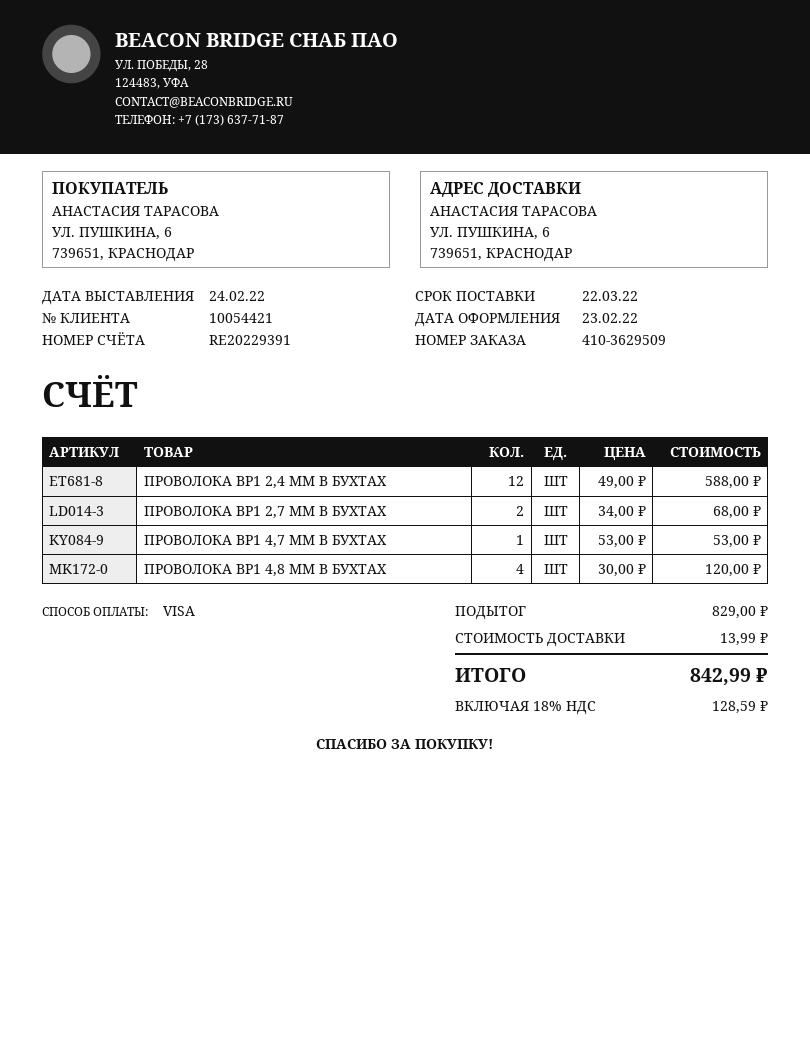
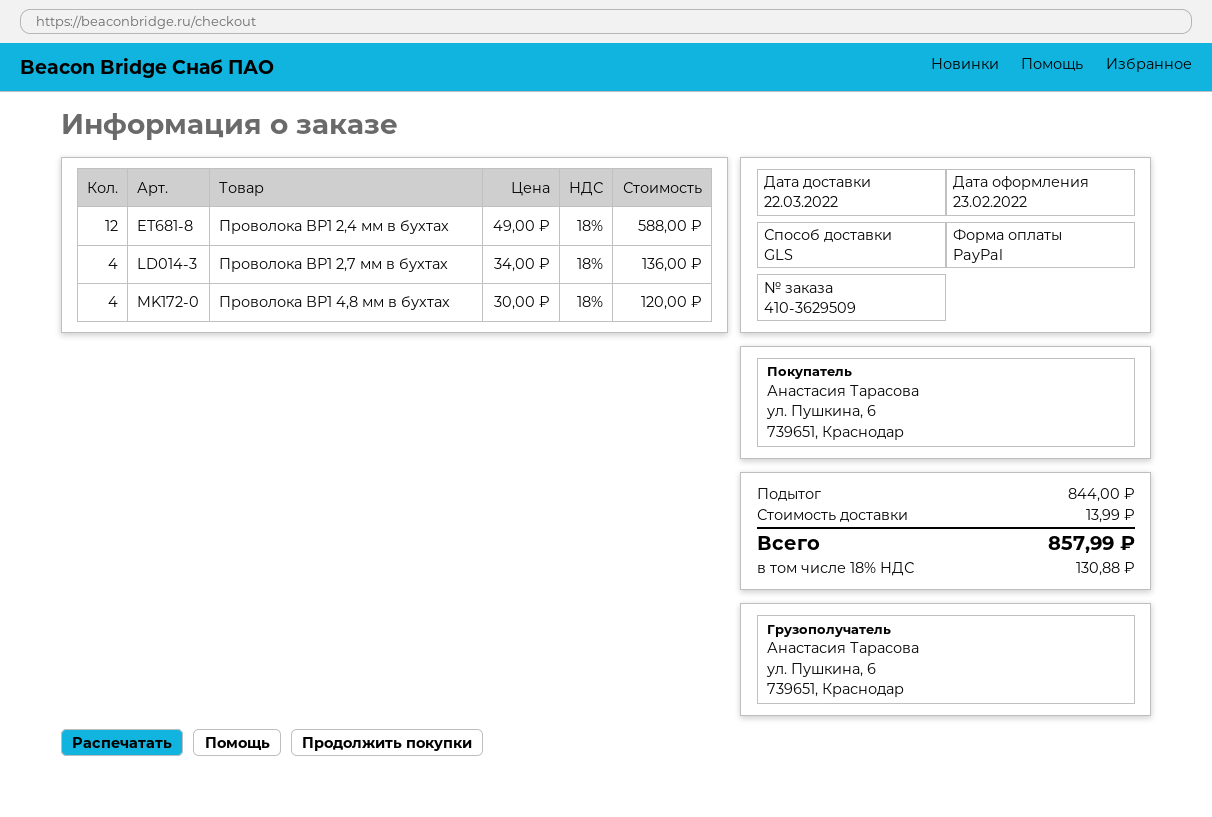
payment method: Visa -> PayPal
ПРОВОЛОКА ВР1 2,7 ММ В БУХТАХ: 2 x 34.00 = 68.00 -> 4 x 34.00 = 136.00
ПРОВОЛОКА ВР1 4,7 ММ В БУХТАХ: 1 x 53.00 = 53.00 -> none
subtotal: 829.00 -> 844.00
tax: 18% = 128.59 -> 18% = 130.88
total: 842.99 -> 857.99

